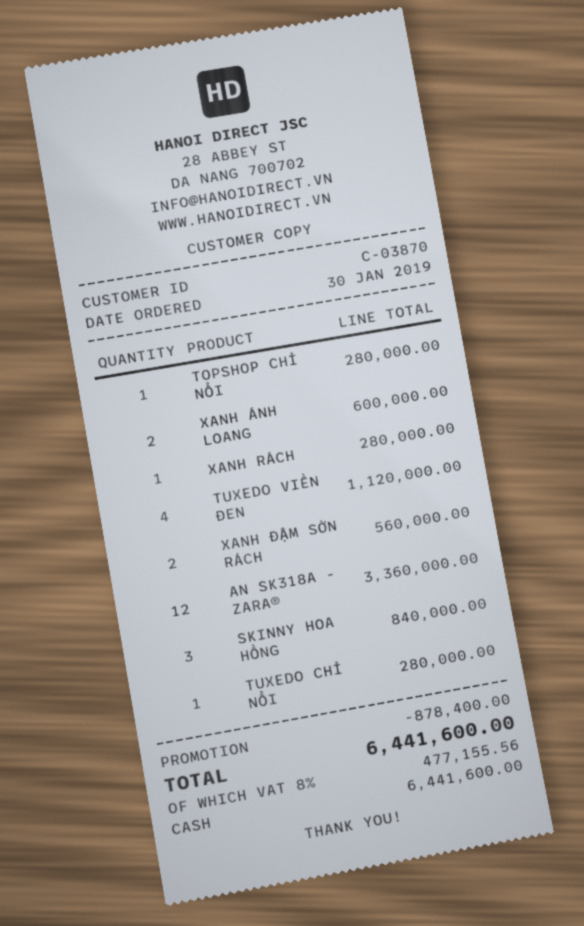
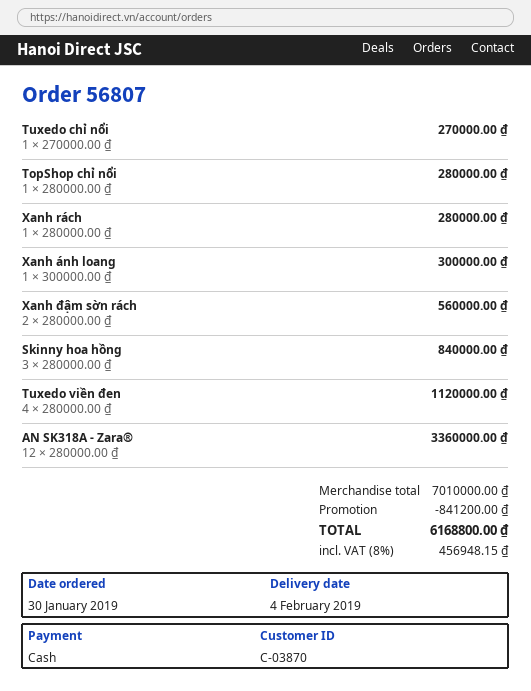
XANH ÁNH LOANG: 2 for 600000.00 -> 1 for 300000.00
TUXEDO CHỈ NỔI: 1 for 280000.00 -> 1 for 270000.00
discount: 878400.00 -> 841200.00
tax: 8% = 477155.56 -> 8% = 456948.15
total: 6441600.00 -> 6168800.00

